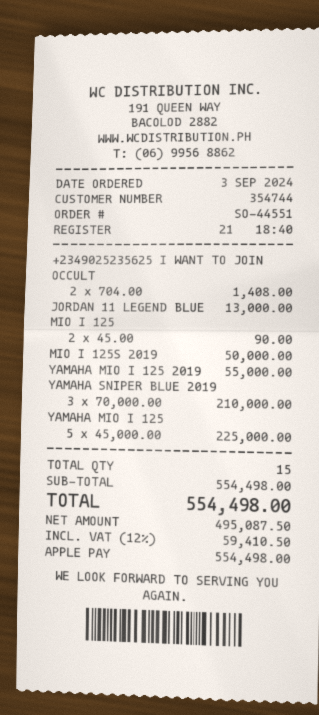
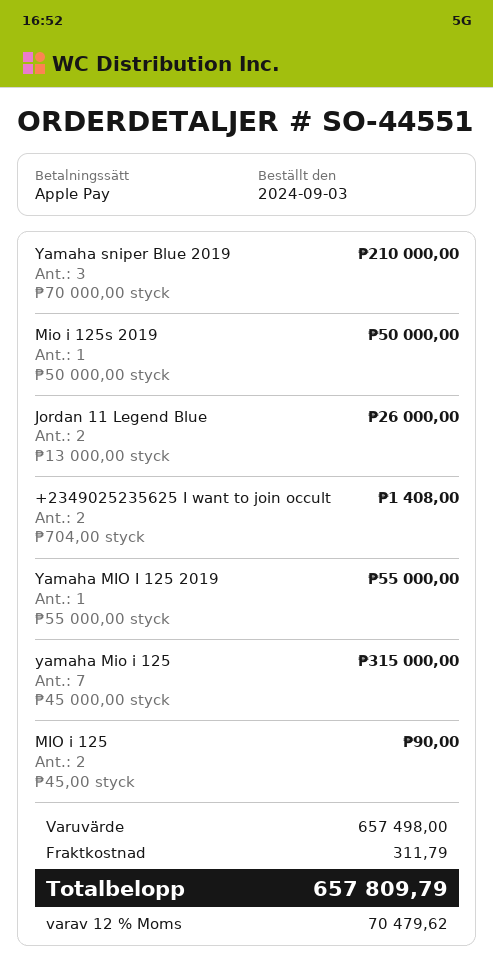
JORDAN 11 LEGEND BLUE: 1 x 13000.00 = 13000.00 -> 2 x 13000.00 = 26000.00
YAMAHA MIO I 125: 5 x 45000.00 = 225000.00 -> 7 x 45000.00 = 315000.00
subtotal: 554498.00 -> 657498.00
shipping: none -> 311.79
tax: 12% = 59410.50 -> 12% = 70479.62
total: 554498.00 -> 657809.79

